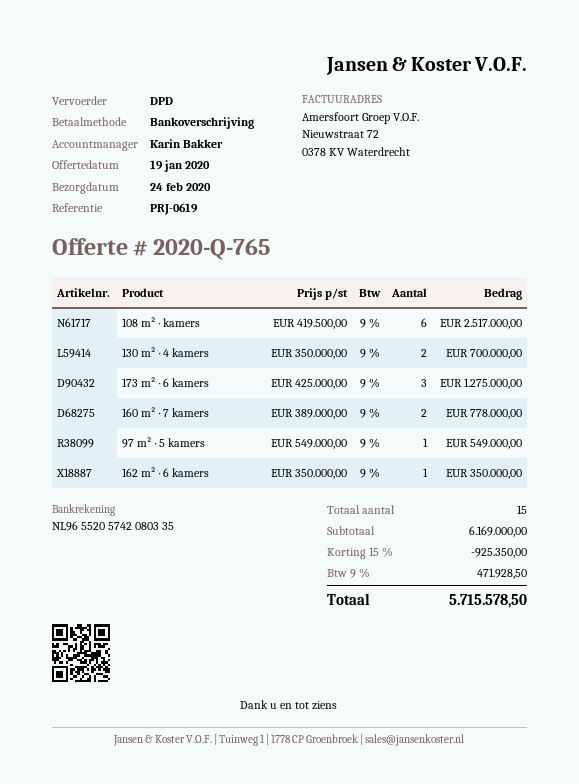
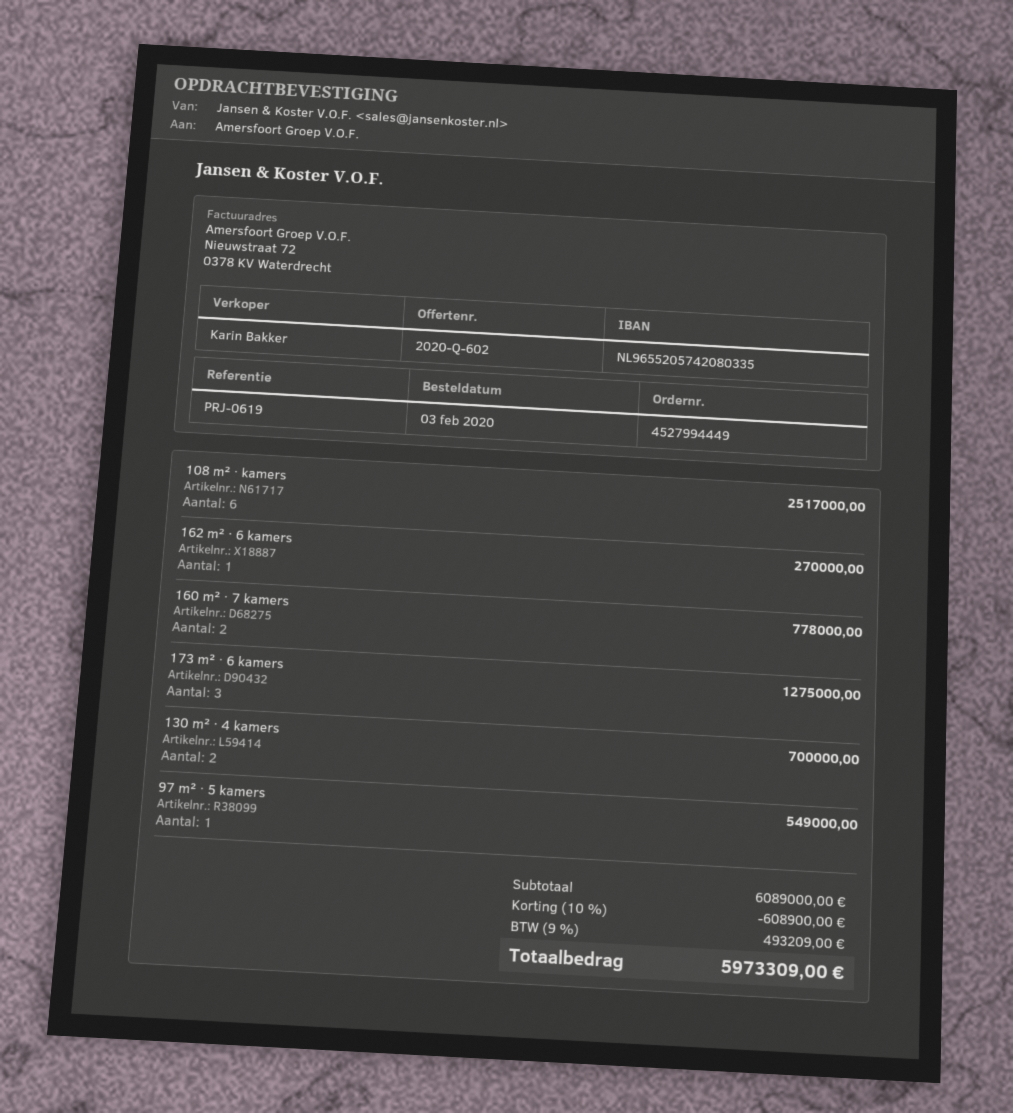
quote number: 2020-Q-765 -> 2020-Q-602
162 m² · 6 kamers: 1 for 350000.00 -> 1 for 270000.00
subtotal: 6169000.00 -> 6089000.00
discount: 15% = 925350.00 -> 10% = 608900.00
tax: 9% = 471928.50 -> 9% = 493209.00
total: 5715578.50 -> 5973309.00

